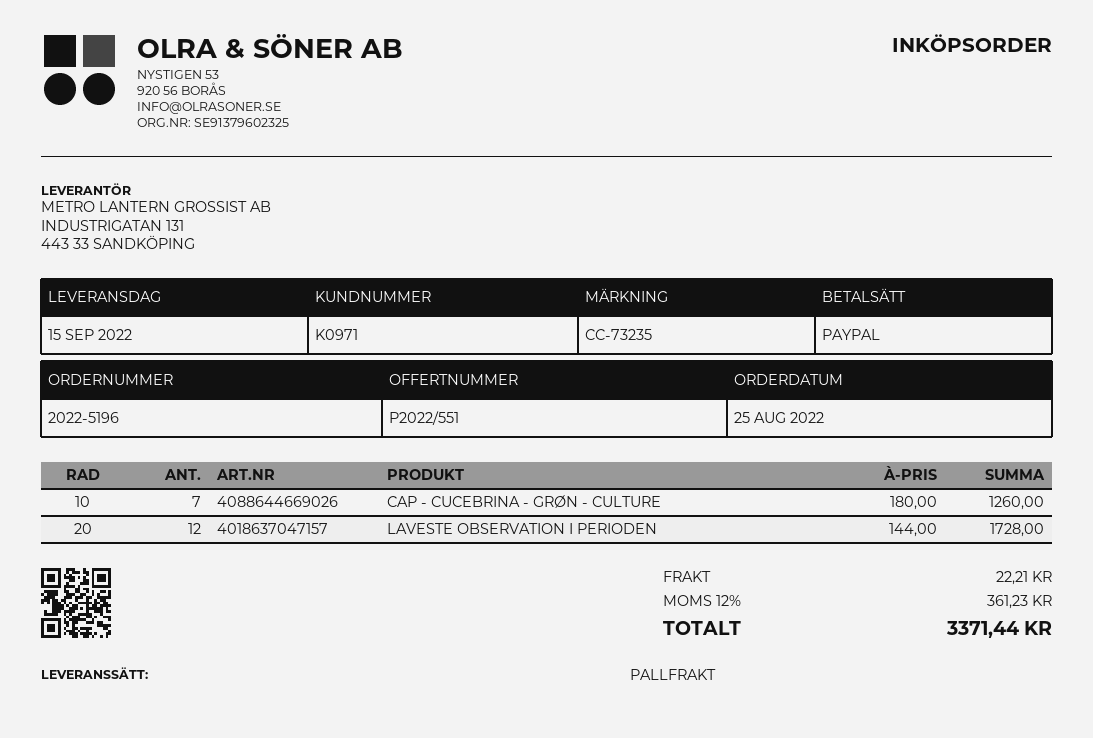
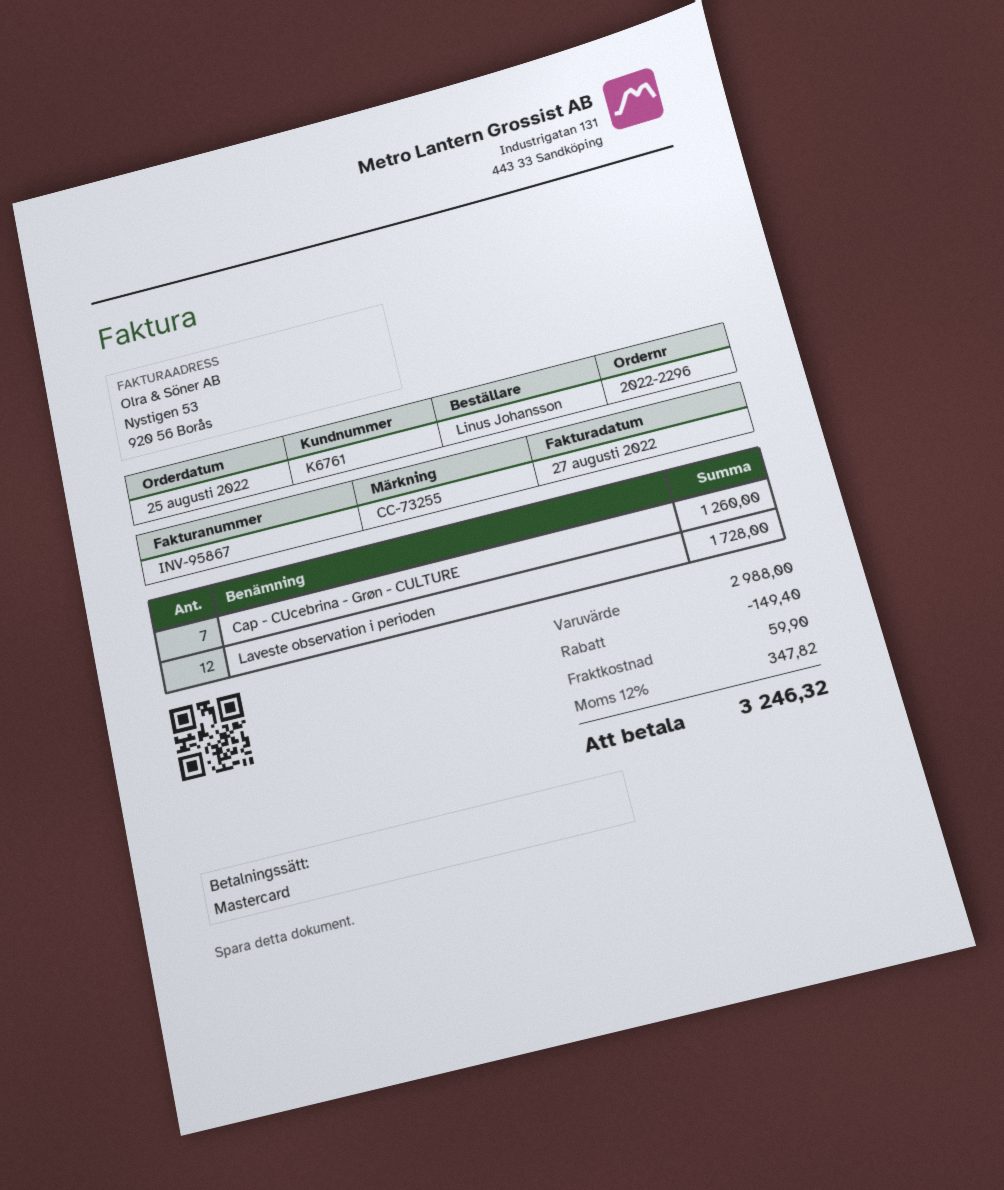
order number: 2022-5196 -> 2022-2296
customer number: K0971 -> K6761
reference: CC-73235 -> CC-73255
payment method: PayPal -> Mastercard
discount: none -> 149.40
shipping: 22.21 -> 59.90
tax: 12% = 361.23 -> 12% = 347.82
total: 3371.44 -> 3246.32

